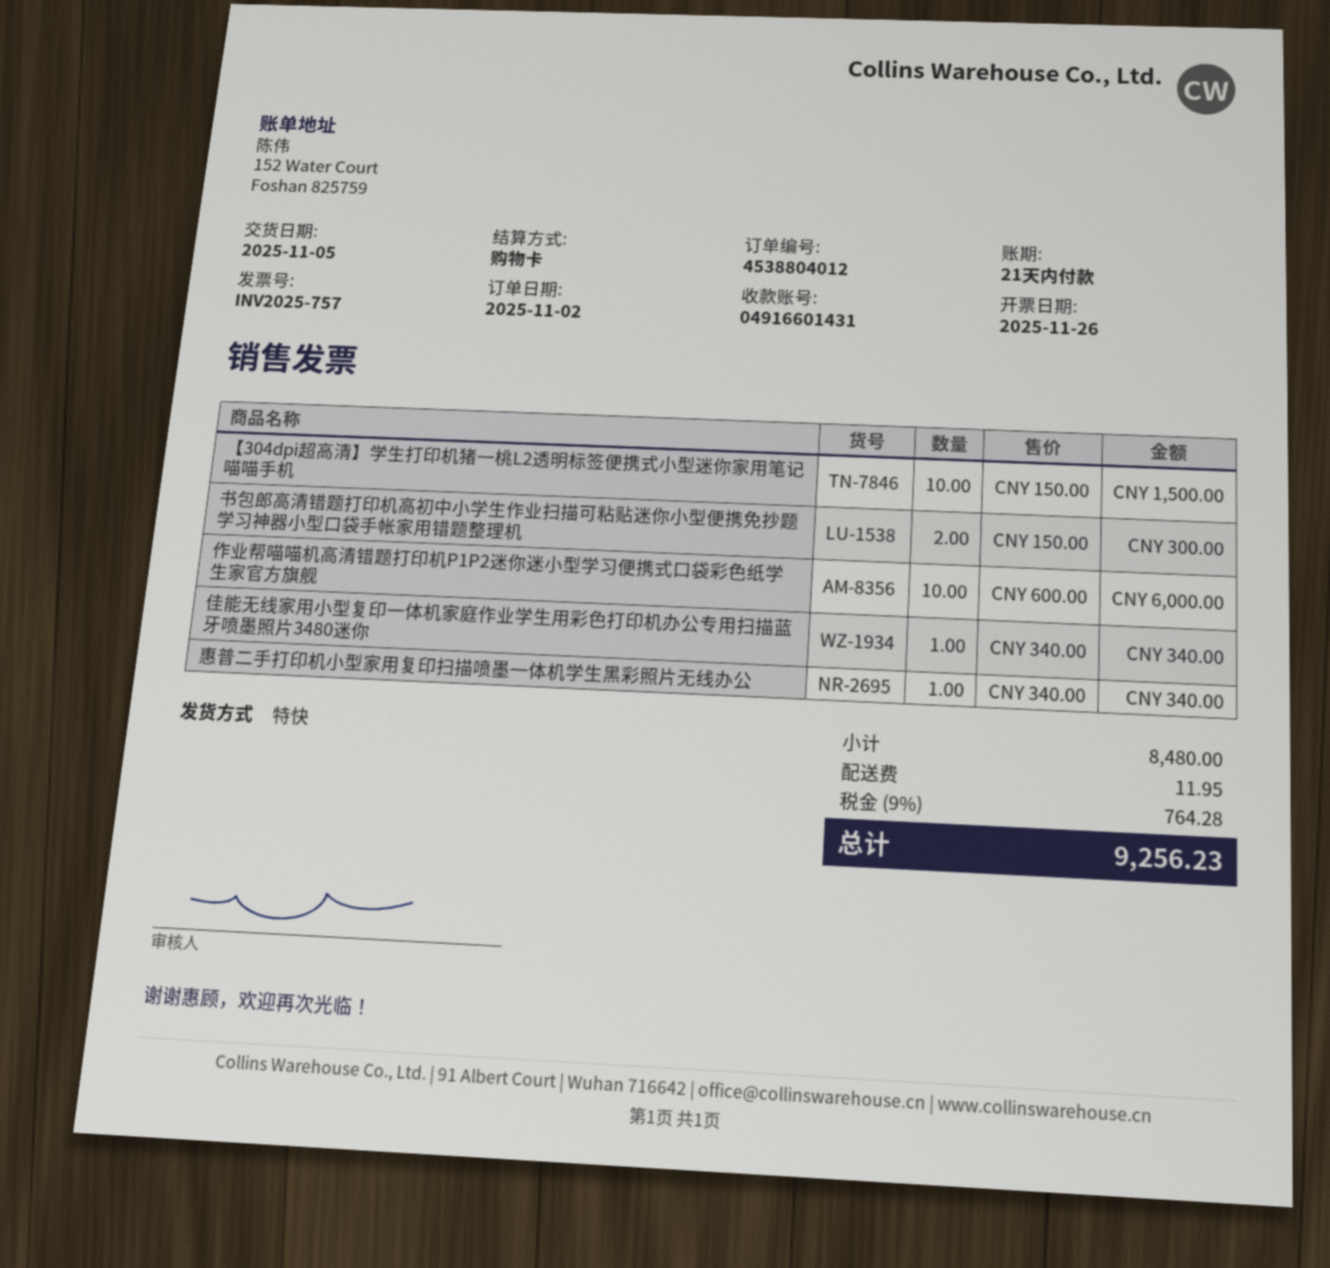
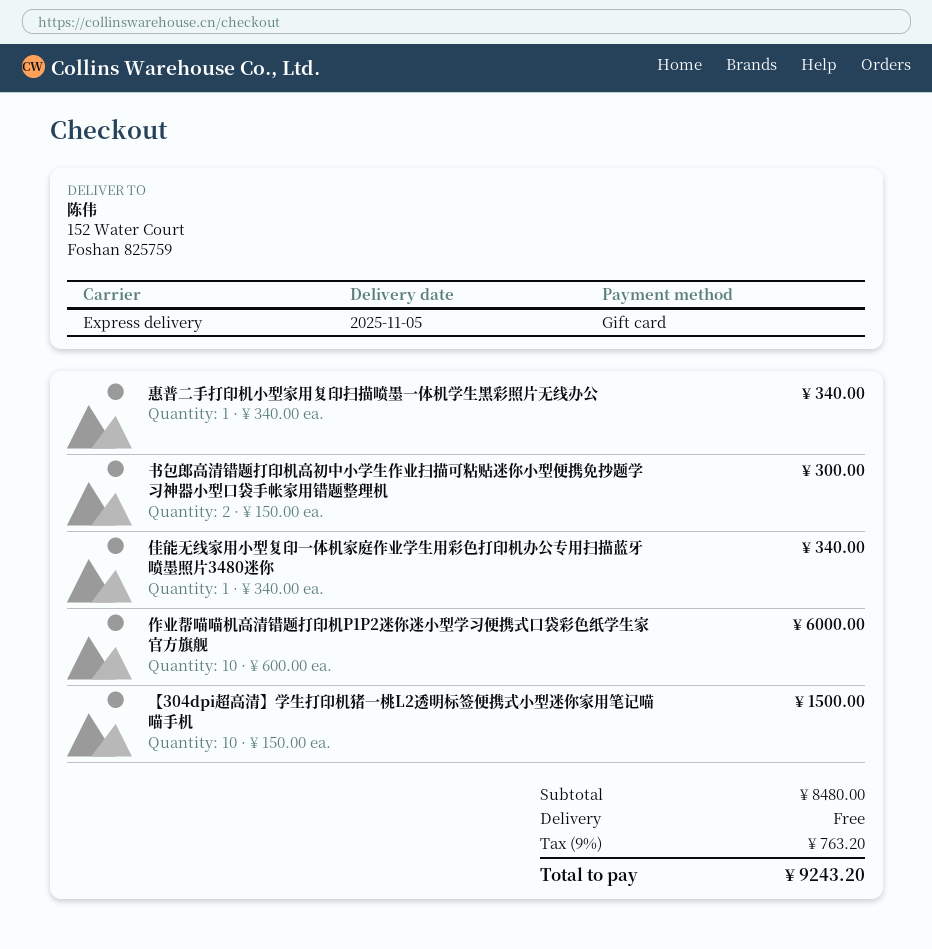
shipping: 11.95 -> 0.00
tax: 9% = 764.28 -> 9% = 763.20
total: 9256.23 -> 9243.20

